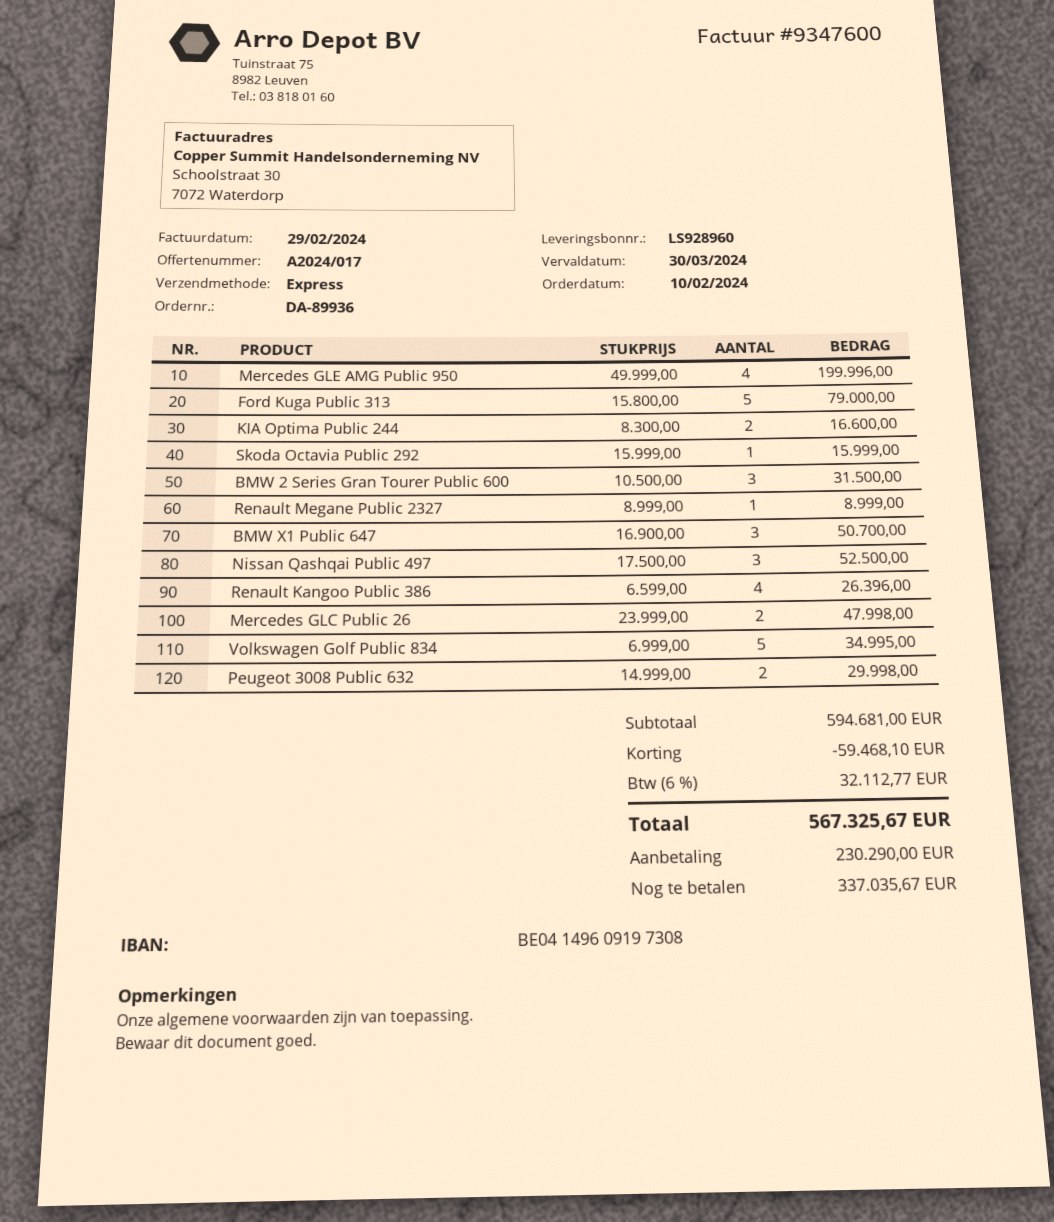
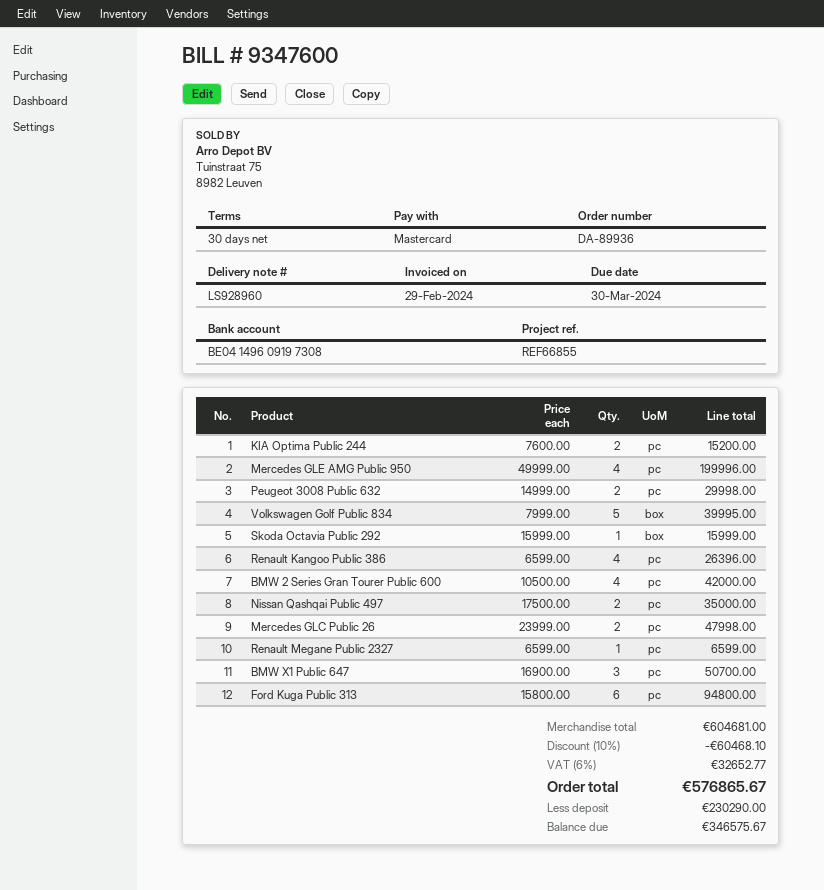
Ford Kuga Public 313: 5 x 15800.00 = 79000.00 -> 6 x 15800.00 = 94800.00
KIA Optima Public 244: 2 x 8300.00 = 16600.00 -> 2 x 7600.00 = 15200.00
BMW 2 Series Gran Tourer Public 600: 3 x 10500.00 = 31500.00 -> 4 x 10500.00 = 42000.00
Renault Megane Public 2327: 1 x 8999.00 = 8999.00 -> 1 x 6599.00 = 6599.00
Nissan Qashqai Public 497: 3 x 17500.00 = 52500.00 -> 2 x 17500.00 = 35000.00
Volkswagen Golf Public 834: 5 x 6999.00 = 34995.00 -> 5 x 7999.00 = 39995.00
subtotal: 594681.00 -> 604681.00
discount: 59468.10 -> 60468.10
tax: 6% = 32112.77 -> 6% = 32652.77
total: 567325.67 -> 576865.67
balance: 337035.67 -> 346575.67

